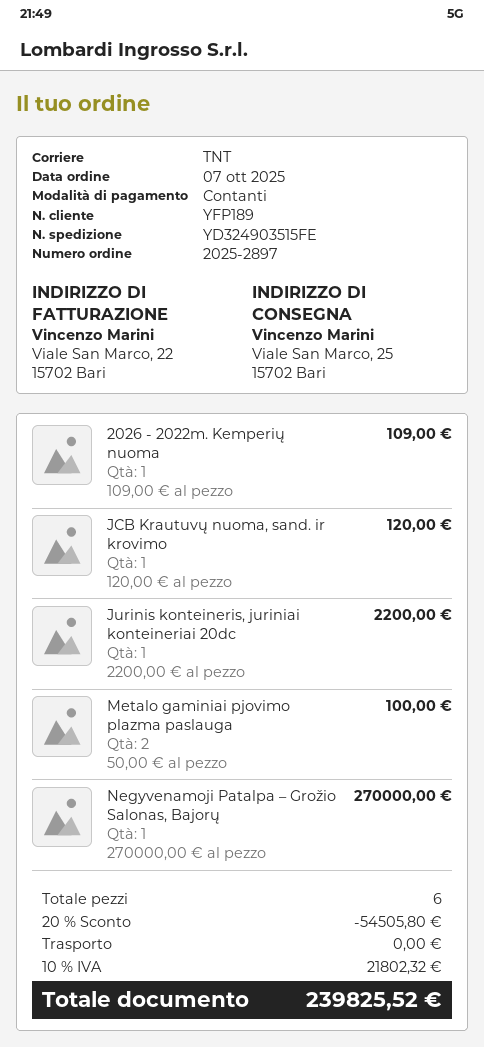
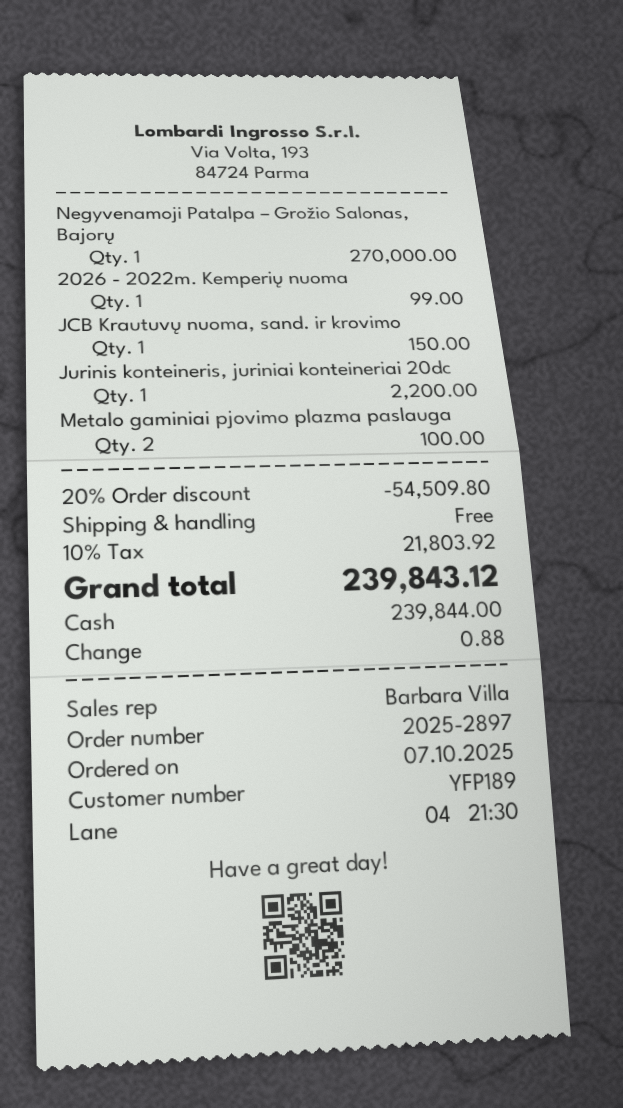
2026 - 2022m. Kemperių nuoma: 1 for 109.00 -> 1 for 99.00
JCB Krautuvų nuoma, sand. ir krovimo: 1 for 120.00 -> 1 for 150.00
discount: 20% = 54505.80 -> 20% = 54509.80
tax: 10% = 21802.32 -> 10% = 21803.92
total: 239825.52 -> 239843.12

